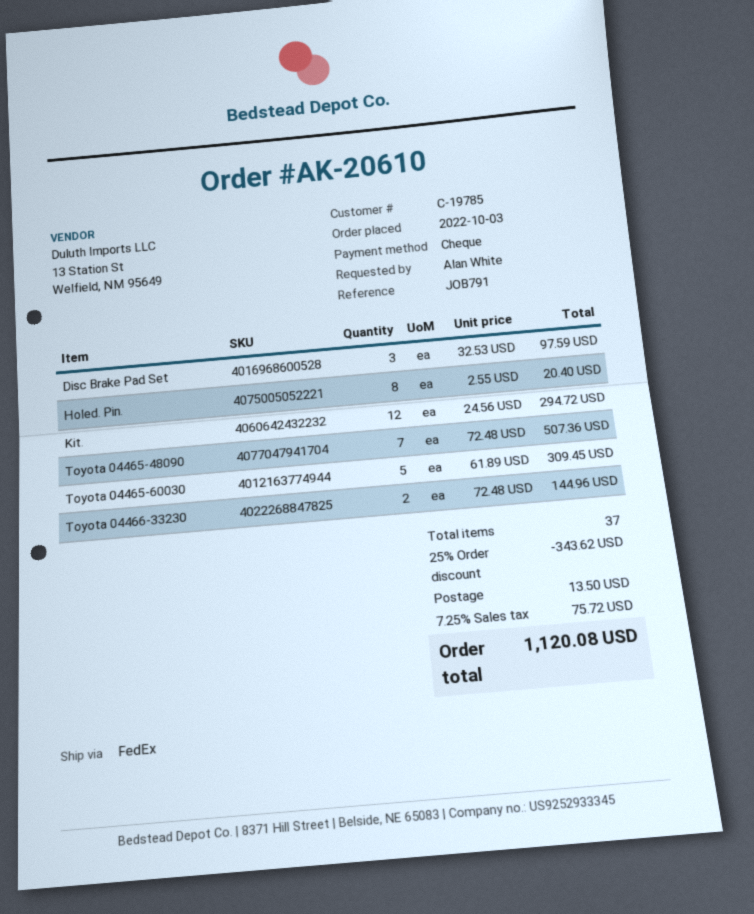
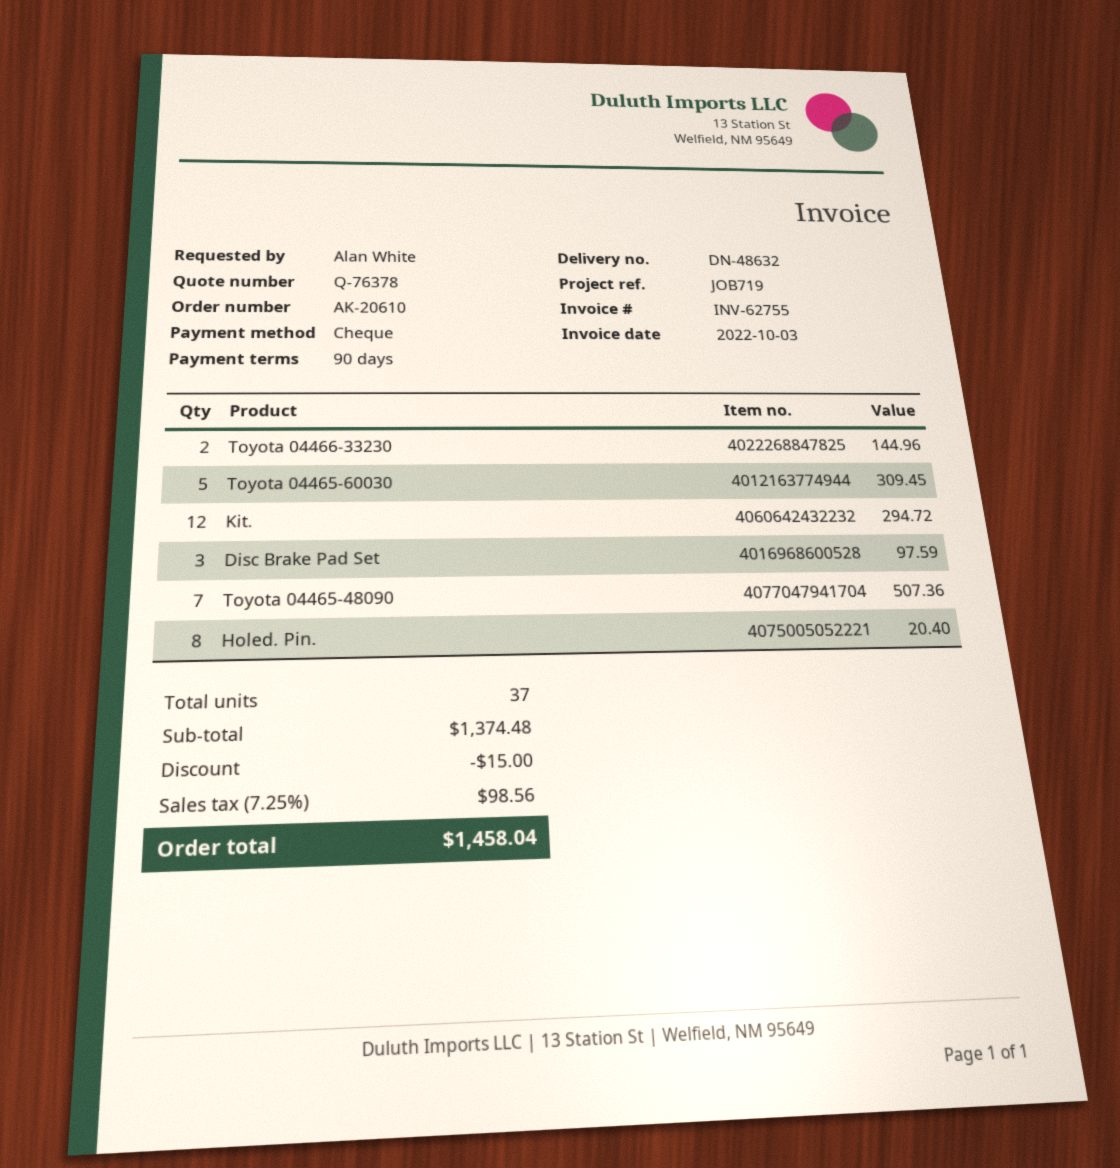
reference: JOB791 -> JOB719
discount: 343.62 -> 15.00
shipping: 13.50 -> none
tax: 7.25% = 75.72 -> 7.25% = 98.56
total: 1120.08 -> 1458.04

